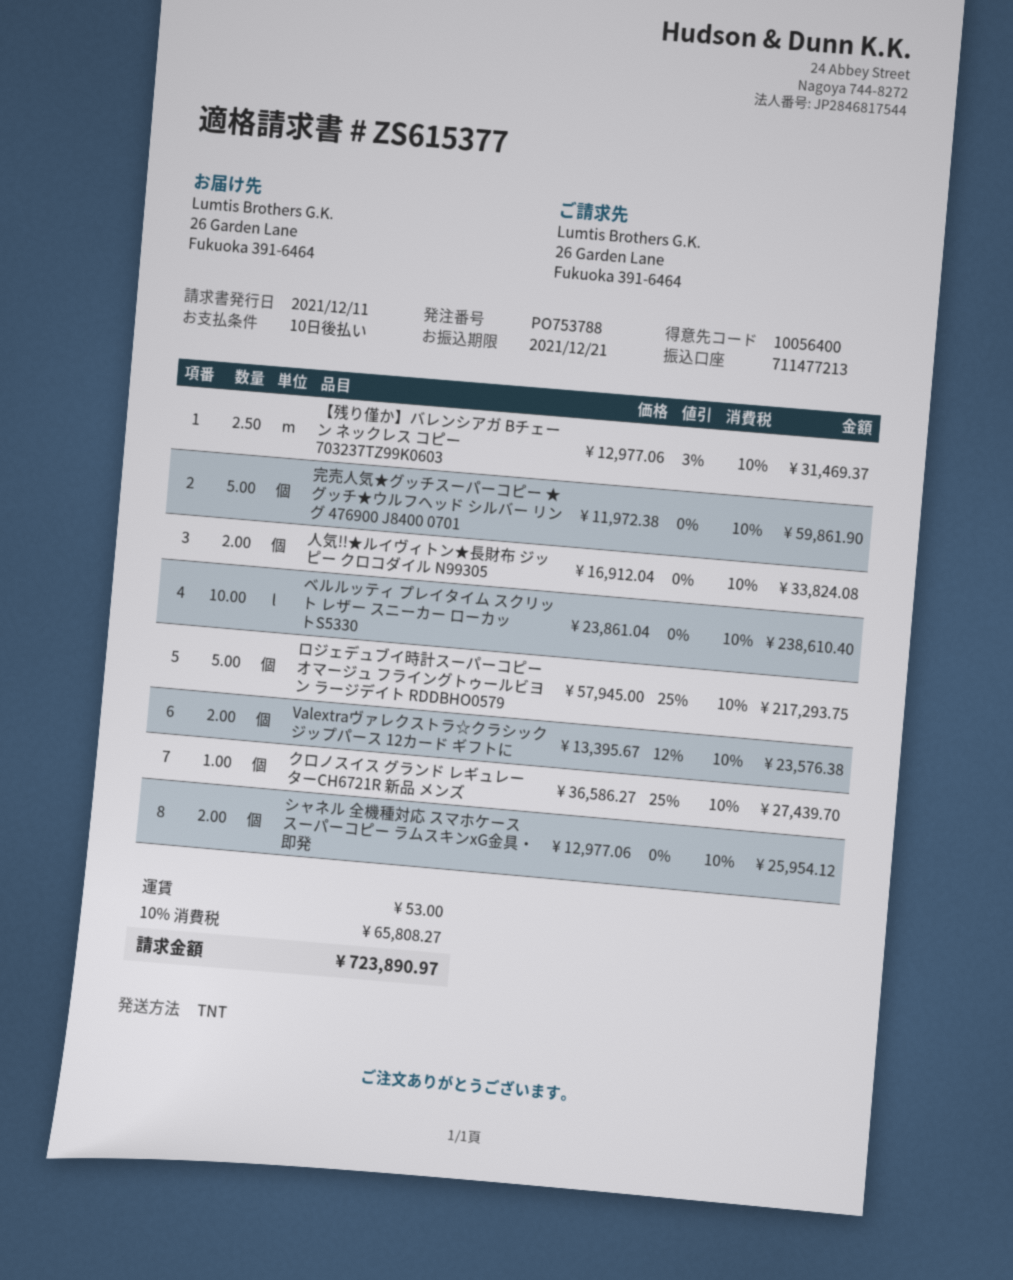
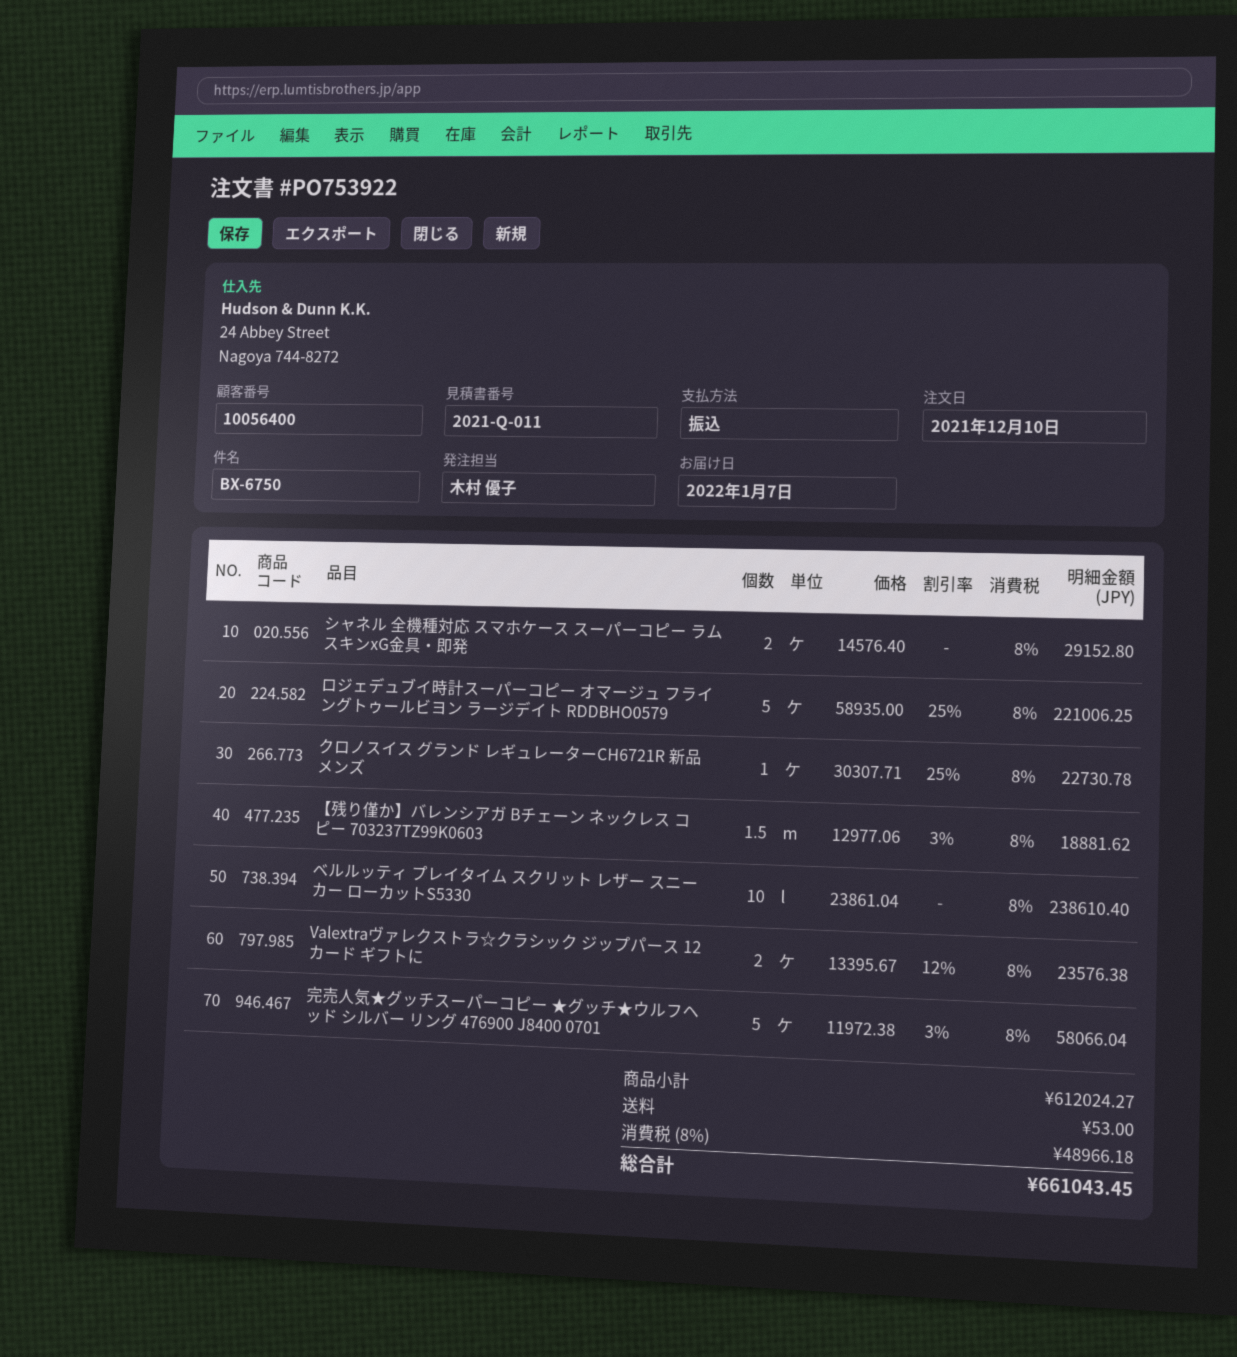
order number: PO753788 -> PO753922
【残り僅か】バレンシアガ Bチェーン ネックレス コピー 703237TZ99K0603: 2.5 x 12977.06 - 3% = 31469.37 -> 1.5 x 12977.06 - 3% = 18881.62
完売人気★グッチスーパーコピー ★グッチ★ウルフヘッド シルバー リング 476900 J8400 0701: 5 x 11972.38 = 59861.90 -> 5 x 11972.38 - 3% = 58066.04
人気!!★ルイヴィトン★長財布 ジッピー クロコダイル N99305: 2 x 16912.04 = 33824.08 -> none
ロジェデュブイ時計スーパーコピー オマージュ フライングトゥールビヨン ラージデイト RDDBHO0579: 5 x 57945.00 - 25% = 217293.75 -> 5 x 58935.00 - 25% = 221006.25
クロノスイス グランド レギュレーターCH6721R 新品 メンズ: 1 x 36586.27 - 25% = 27439.70 -> 1 x 30307.71 - 25% = 22730.78
シャネル 全機種対応 スマホケース スーパーコピー ラムスキンxG金具・即発: 2 x 12977.06 = 25954.12 -> 2 x 14576.40 = 29152.80
tax: 10% = 65808.27 -> 8% = 48966.18
total: 723890.97 -> 661043.45

